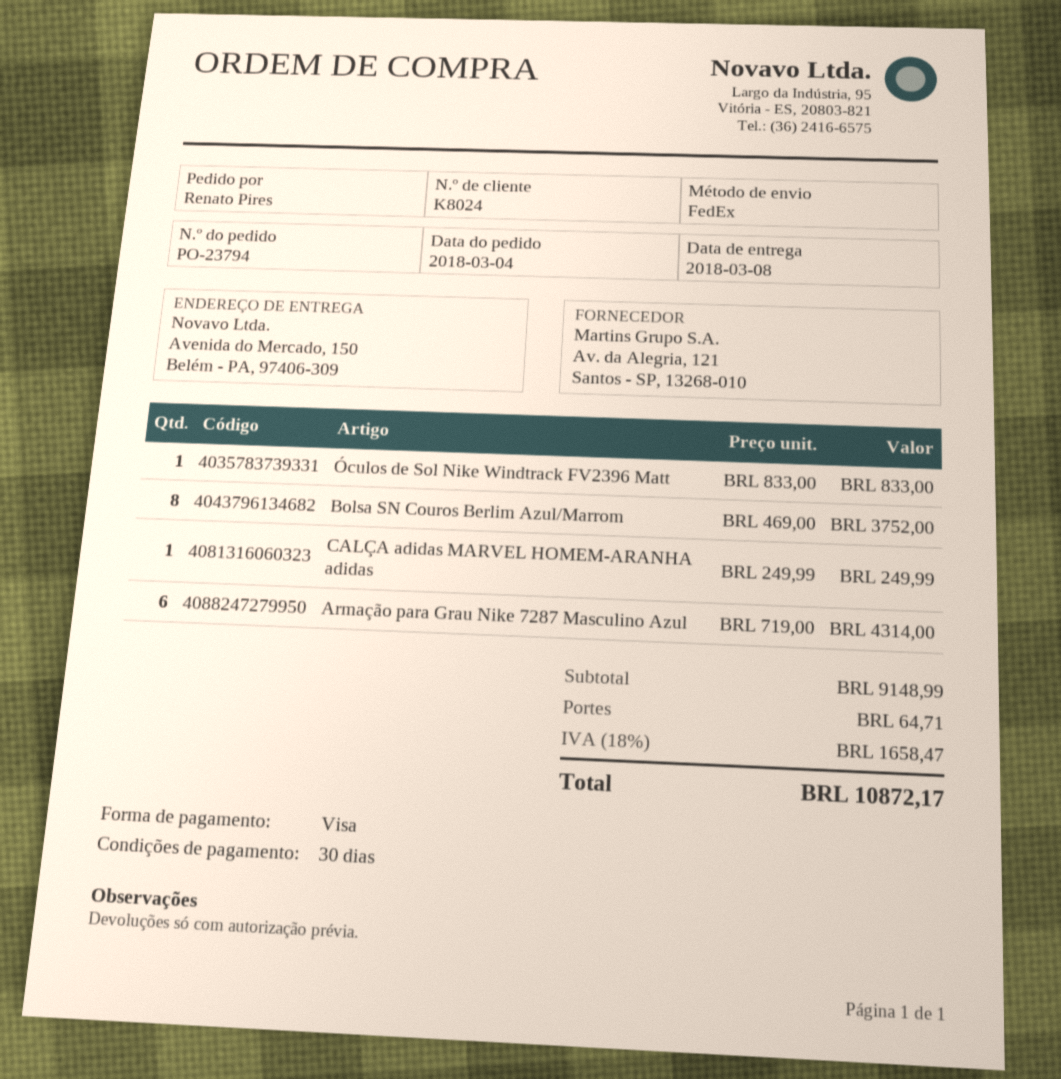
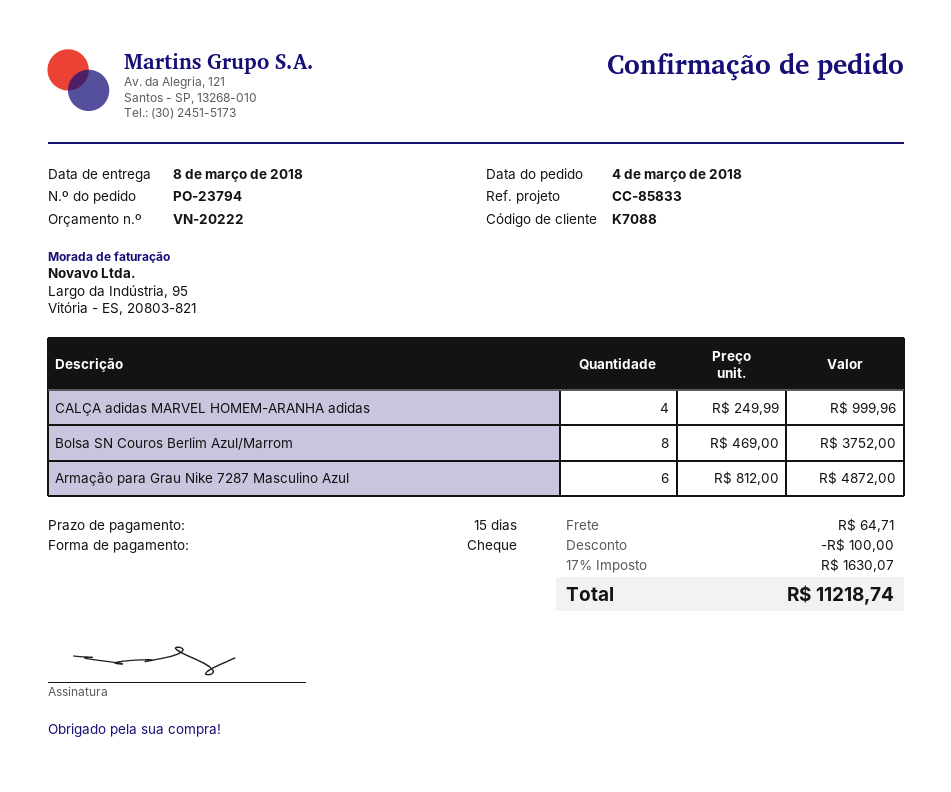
payment terms: 30 days -> 15 days
customer number: K8024 -> K7088
payment method: Visa -> cheque
Óculos de Sol Nike Windtrack FV2396 Matt: 1 x 833.00 = 833.00 -> none
CALÇA adidas MARVEL HOMEM-ARANHA adidas: 1 x 249.99 = 249.99 -> 4 x 249.99 = 999.96
Armação para Grau Nike 7287 Masculino Azul: 6 x 719.00 = 4314.00 -> 6 x 812.00 = 4872.00
discount: none -> 100.00
tax: 18% = 1658.47 -> 17% = 1630.07
total: 10872.17 -> 11218.74

